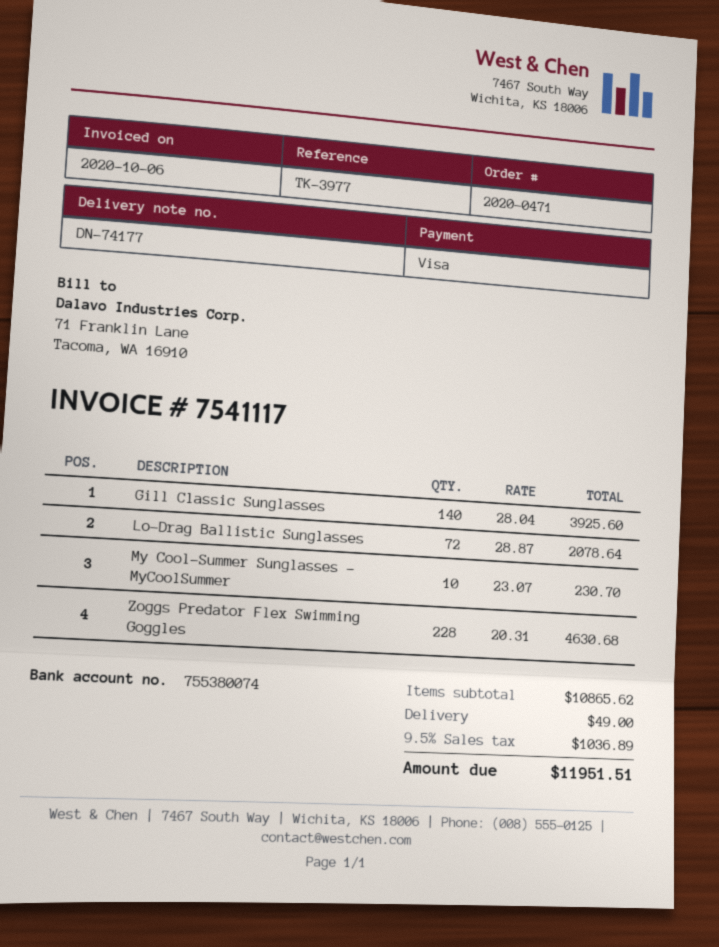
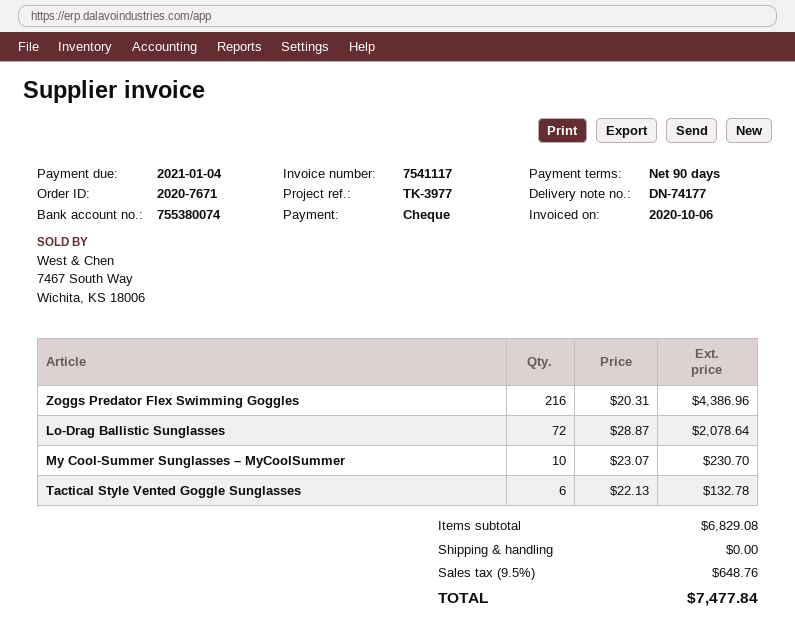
order number: 2020-0471 -> 2020-7671
payment method: Visa -> cheque
Gill Classic Sunglasses: 140 x 28.04 = 3925.60 -> none
Zoggs Predator Flex Swimming Goggles: 228 x 20.31 = 4630.68 -> 216 x 20.31 = 4386.96
Tactical Style Vented Goggle Sunglasses: none -> 6 x 22.13 = 132.78
subtotal: 10865.62 -> 6829.08
shipping: 49.00 -> 0.00
tax: 9.5% = 1036.89 -> 9.5% = 648.76
total: 11951.51 -> 7477.84

